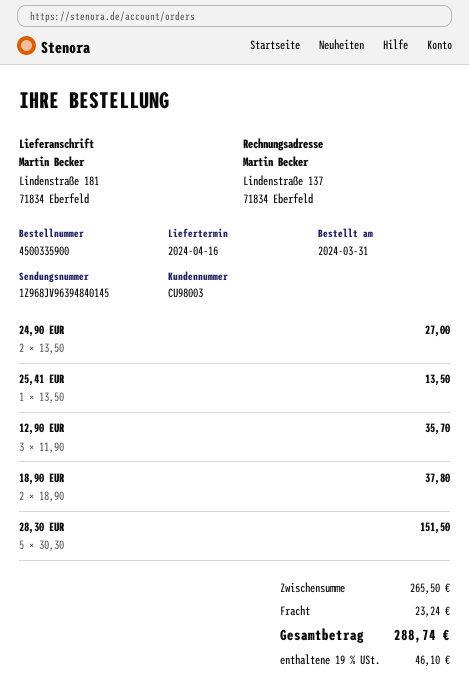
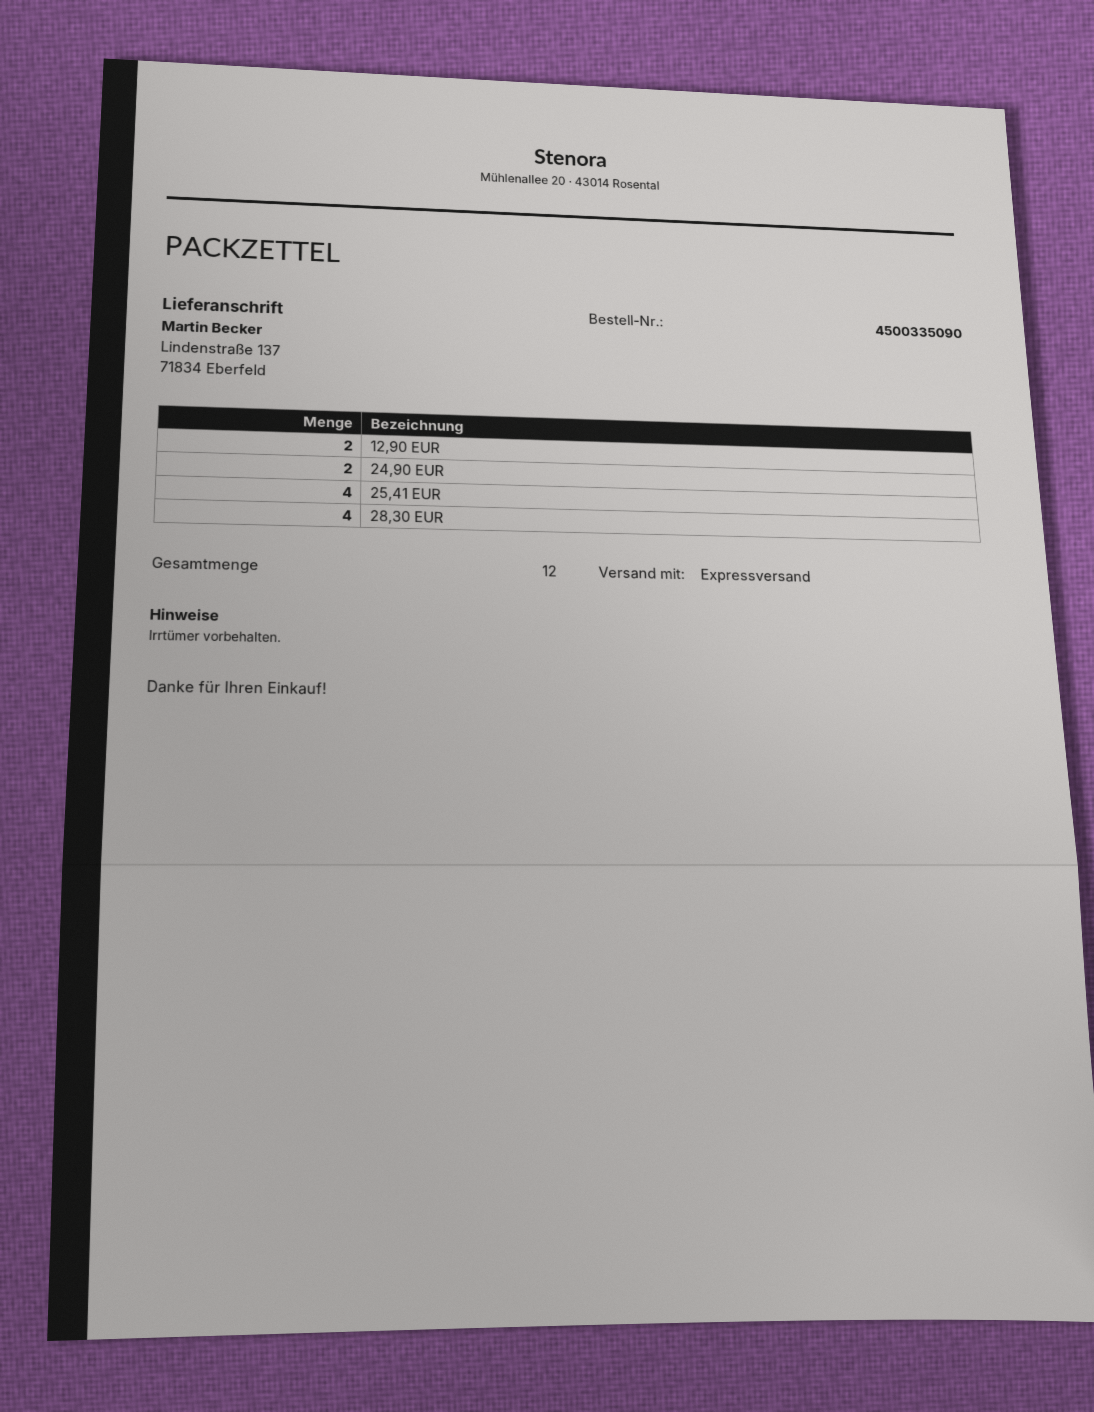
order number: 4500335900 -> 4500335090
ship to: Lindenstraße 181, 71834 Eberfeld -> Lindenstraße 137, 71834 Eberfeld
25,41 EUR: 1 -> 4
12,90 EUR: 3 -> 2
18,90 EUR: 2 -> none
28,30 EUR: 5 -> 4

